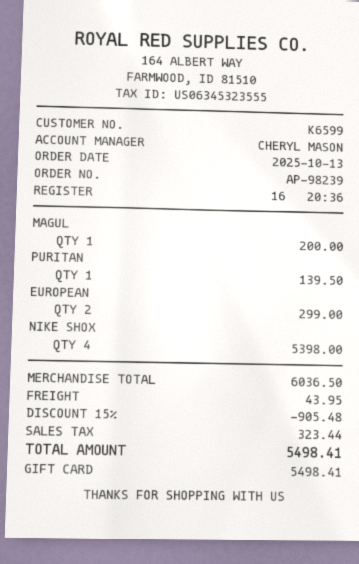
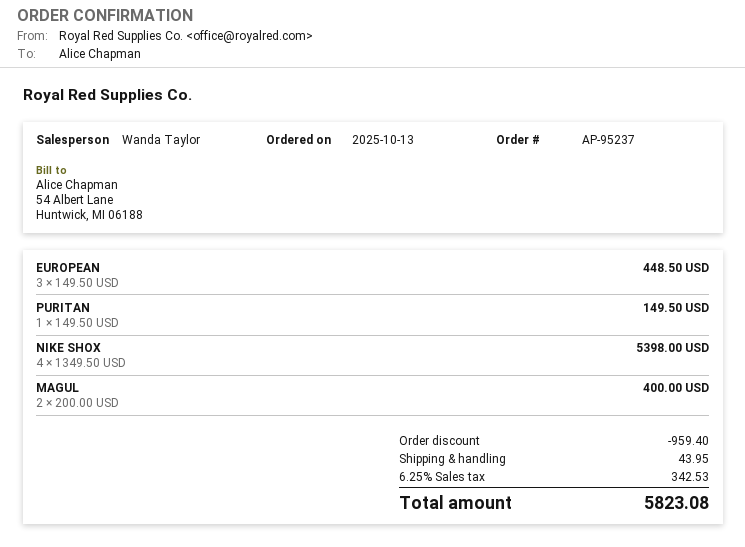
order number: AP-98239 -> AP-95237
sales rep: CHERYL MASON -> Wanda Taylor
MAGUL: 1 for 200.00 -> 2 for 400.00
PURITAN: 1 for 139.50 -> 1 for 149.50
EUROPEAN: 2 for 299.00 -> 3 for 448.50
discount: 905.48 -> 959.40
tax: 323.44 -> 342.53
total: 5498.41 -> 5823.08

